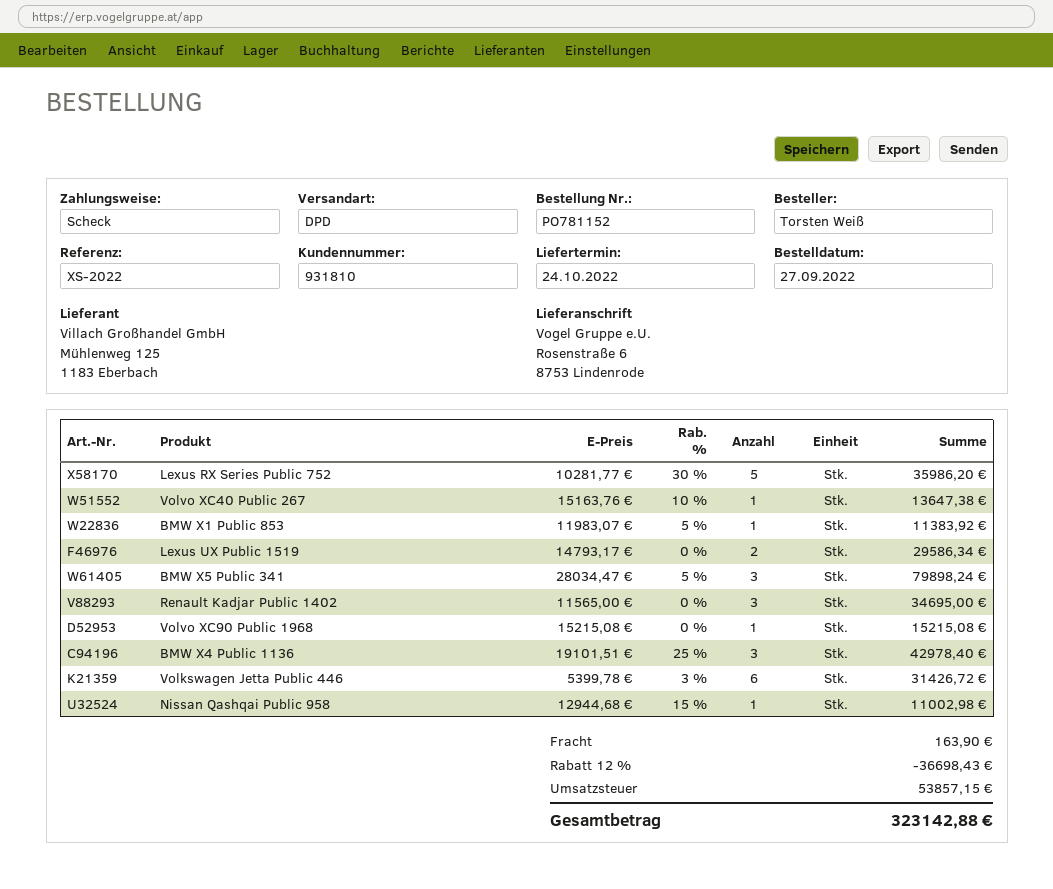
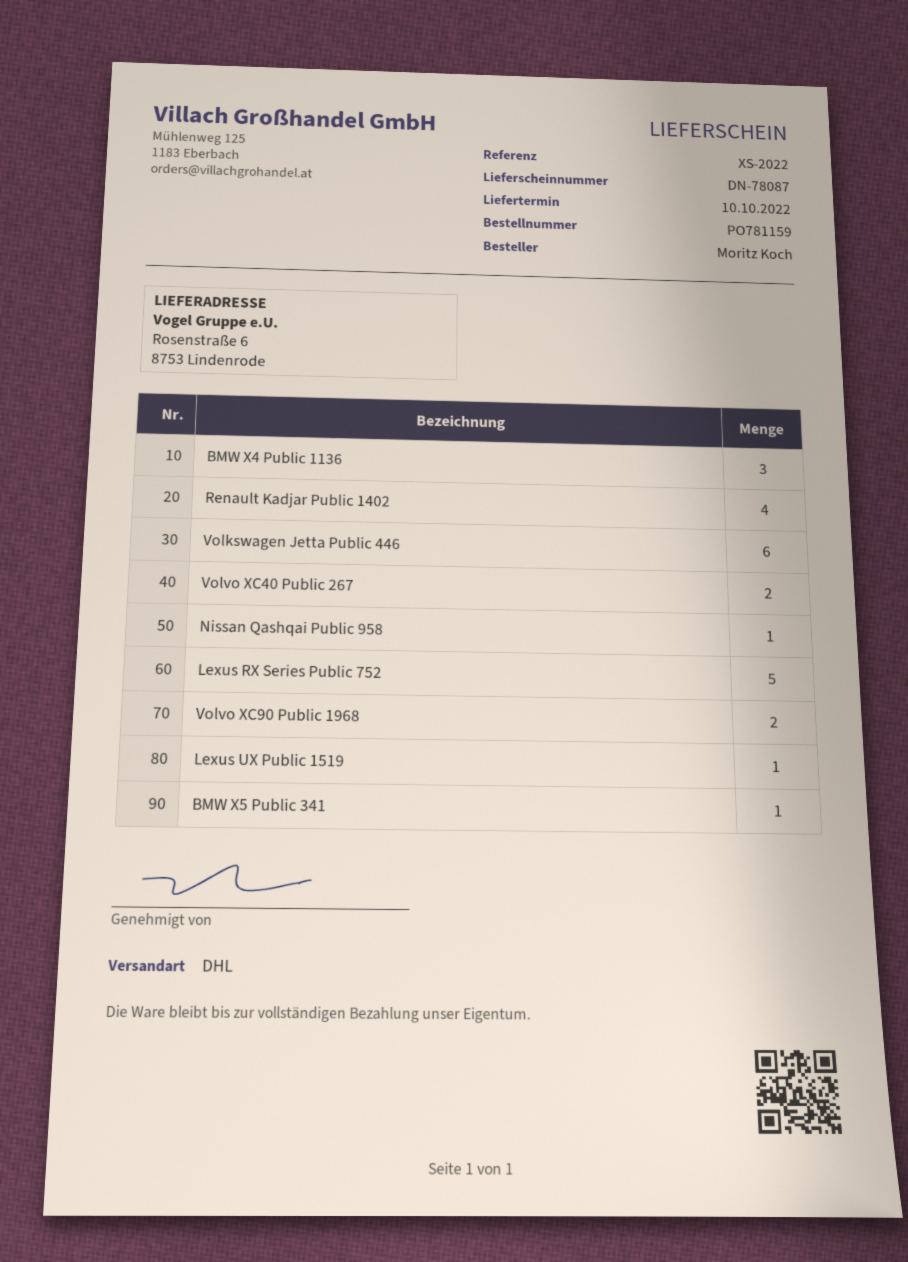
order number: PO781152 -> PO781159
delivery date: 2022-10-24 -> 2022-10-10
ordered by: Torsten Weiß -> Moritz Koch
shipping method: DPD -> DHL
Volvo XC40 Public 267: 1 -> 2
BMW X1 Public 853: 1 -> none
Lexus UX Public 1519: 2 -> 1
BMW X5 Public 341: 3 -> 1
Renault Kadjar Public 1402: 3 -> 4
Volvo XC90 Public 1968: 1 -> 2

